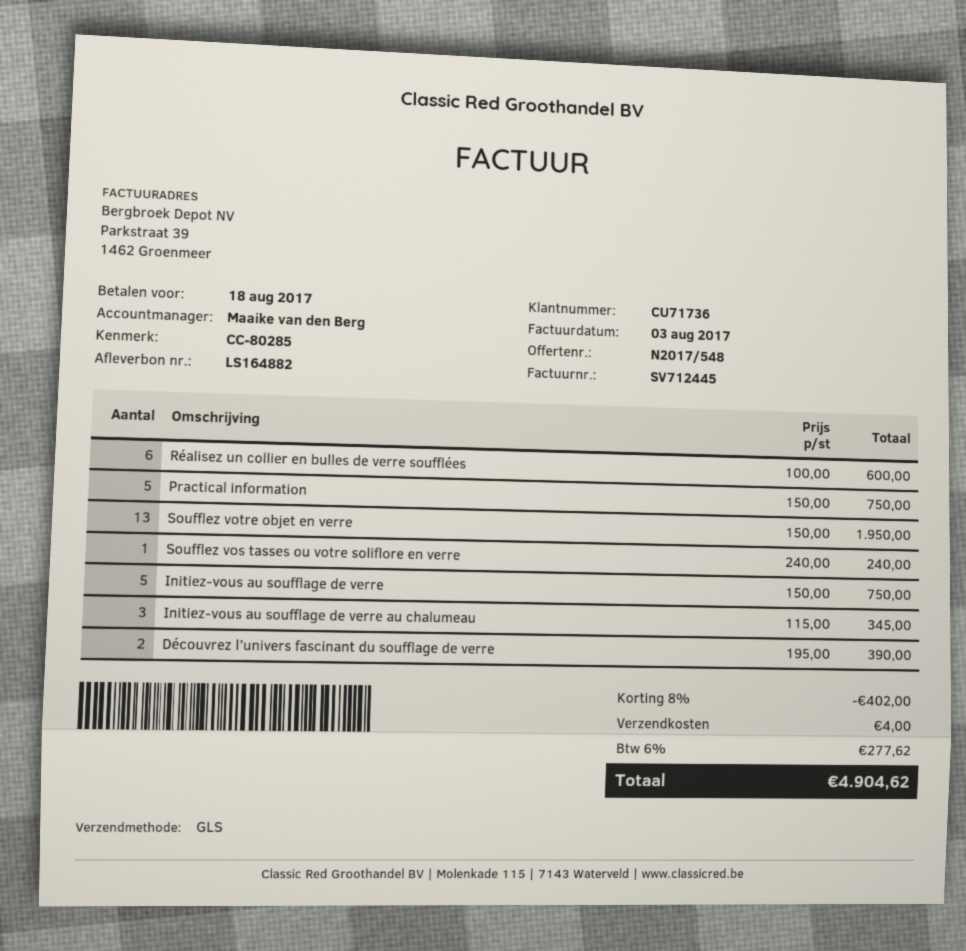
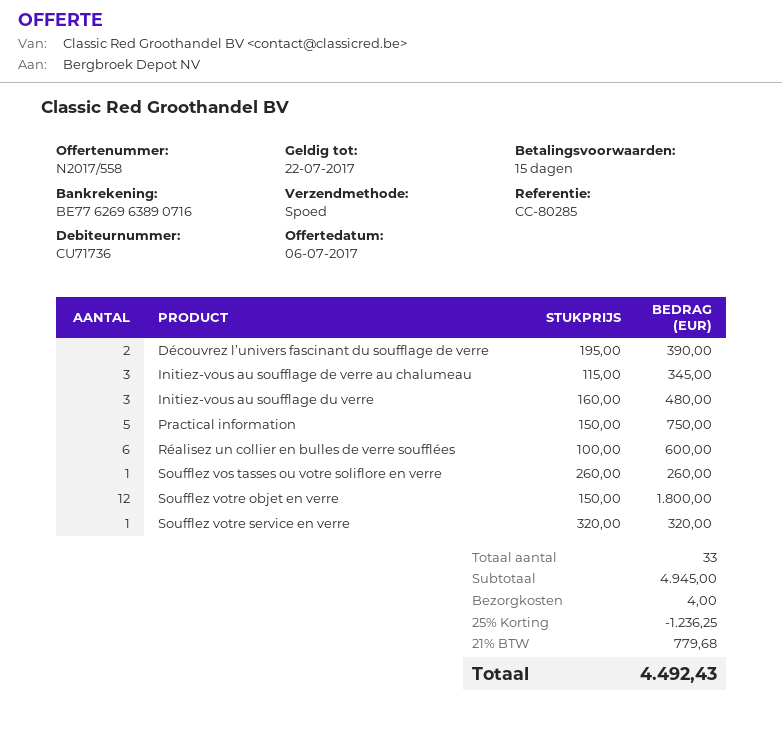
quote number: N2017/548 -> N2017/558
shipping method: GLS -> express
Soufflez votre objet en verre: 13 x 150.00 = 1950.00 -> 12 x 150.00 = 1800.00
Soufflez vos tasses ou votre soliflore en verre: 1 x 240.00 = 240.00 -> 1 x 260.00 = 260.00
Initiez-vous au soufflage de verre: 5 x 150.00 = 750.00 -> none
Initiez-vous au soufflage du verre: none -> 3 x 160.00 = 480.00
Soufflez votre service en verre: none -> 1 x 320.00 = 320.00
discount: 8% = 402.00 -> 25% = 1236.25
tax: 6% = 277.62 -> 21% = 779.68
total: 4904.62 -> 4492.43

